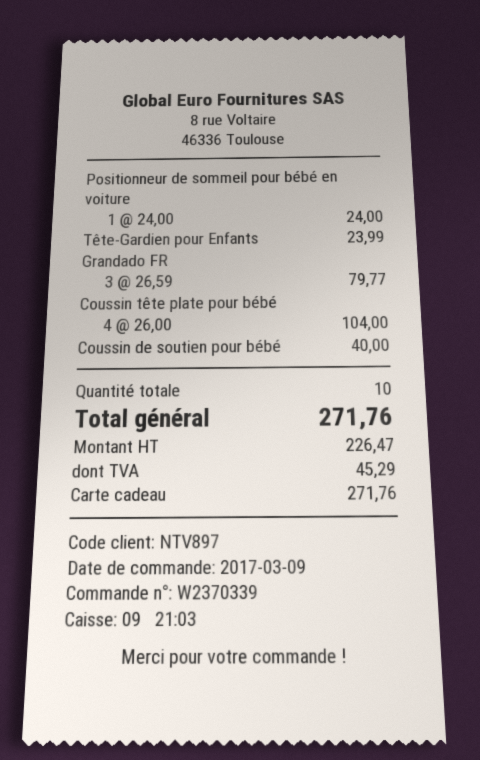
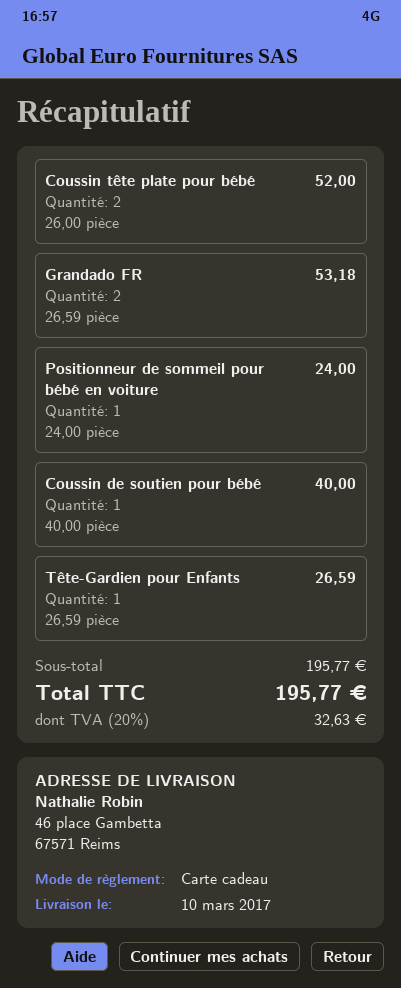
Tête‑Gardien pour Enfants: 1 x 23.99 = 23.99 -> 1 x 26.59 = 26.59
Grandado FR: 3 x 26.59 = 79.77 -> 2 x 26.59 = 53.18
Coussin tête plate pour bébé: 4 x 26.00 = 104.00 -> 2 x 26.00 = 52.00
tax: 45.29 -> 32.63
total: 271.76 -> 195.77

